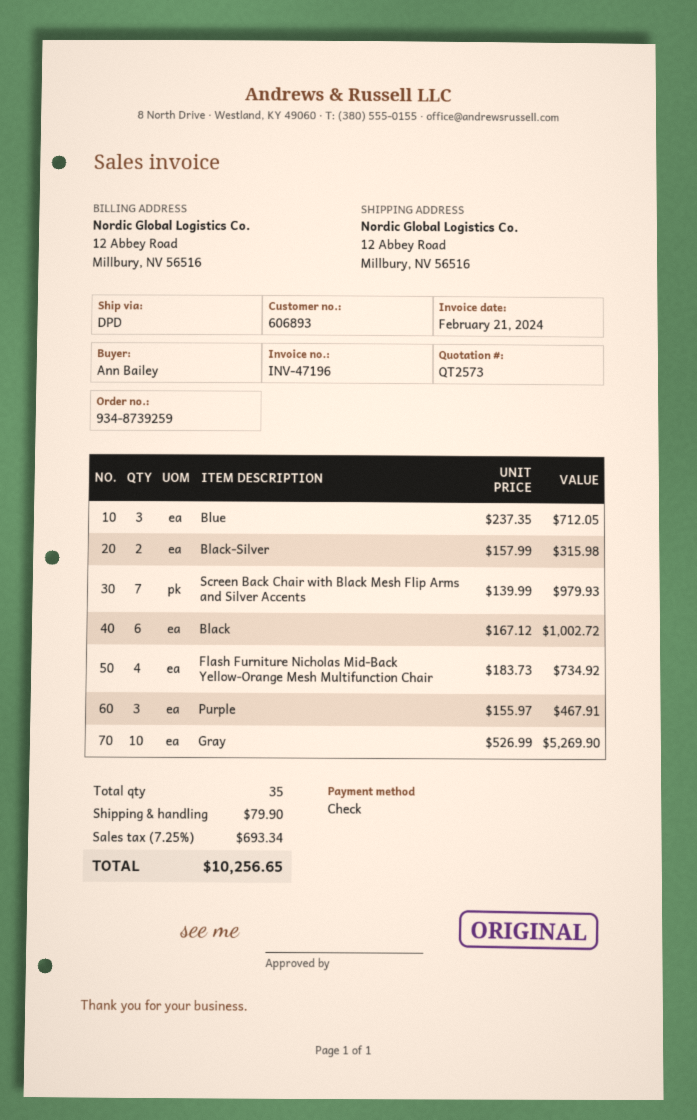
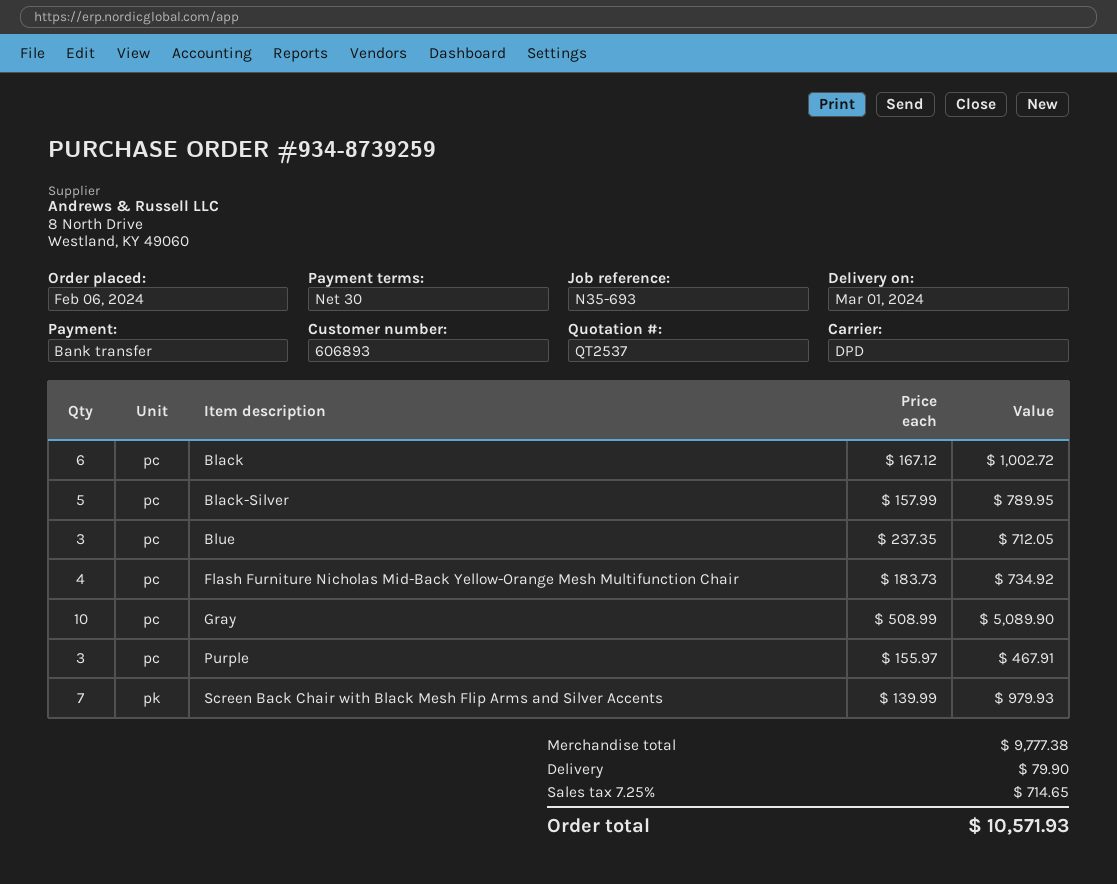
quote number: QT2573 -> QT2537
payment method: cheque -> bank transfer
Black-Silver: 2 x 157.99 = 315.98 -> 5 x 157.99 = 789.95
Gray: 10 x 526.99 = 5269.90 -> 10 x 508.99 = 5089.90
tax: 7.25% = 693.34 -> 7.25% = 714.65
total: 10256.65 -> 10571.93

